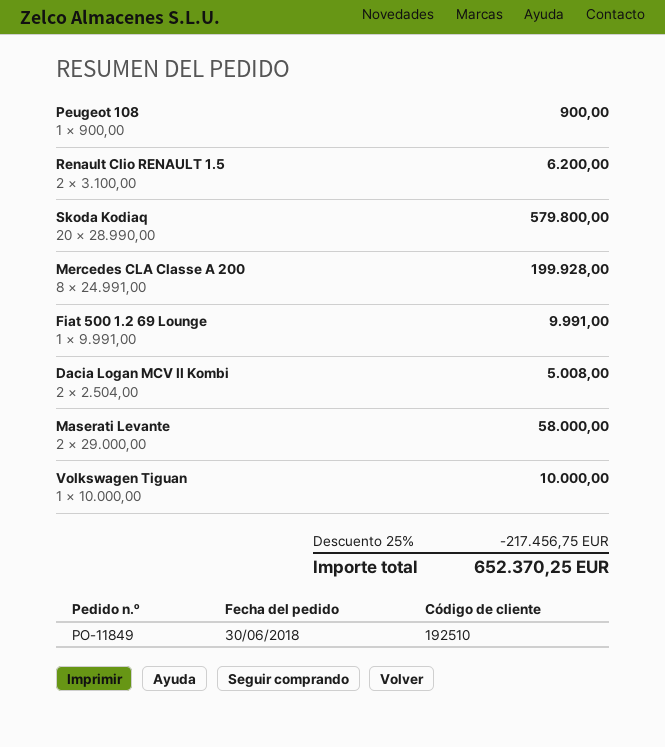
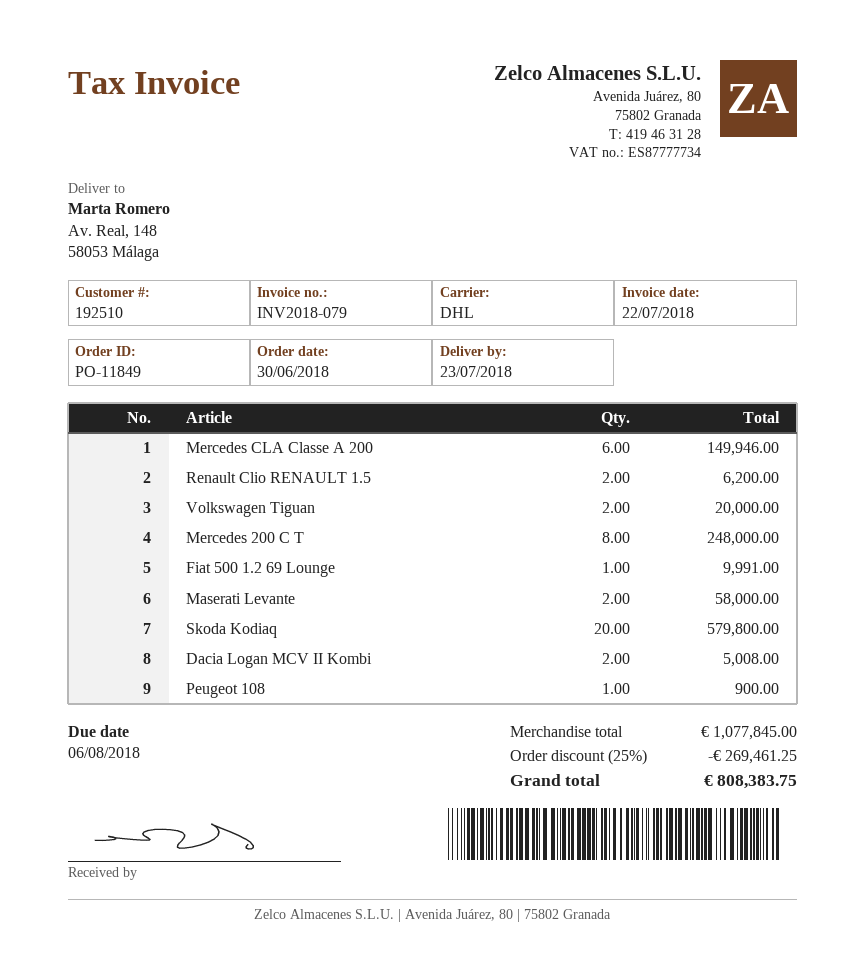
Mercedes CLA Classe A 200: 8 for 199928.00 -> 6 for 149946.00
Volkswagen Tiguan: 1 for 10000.00 -> 2 for 20000.00
Mercedes 200 C T: none -> 8 for 248000.00
discount: 25% = 217456.75 -> 25% = 269461.25
total: 652370.25 -> 808383.75

